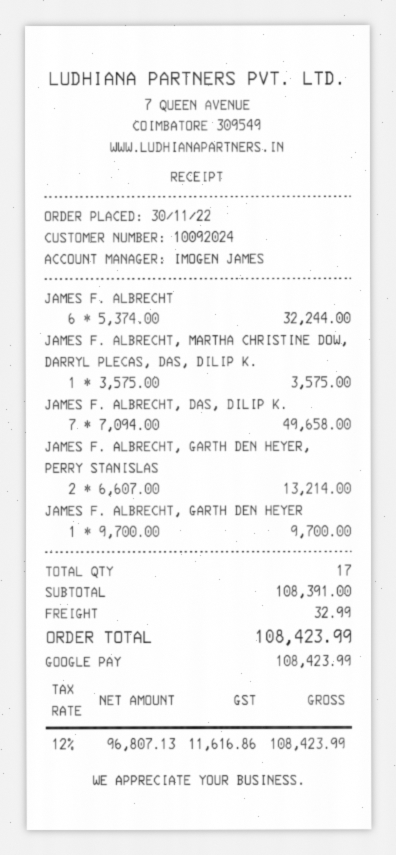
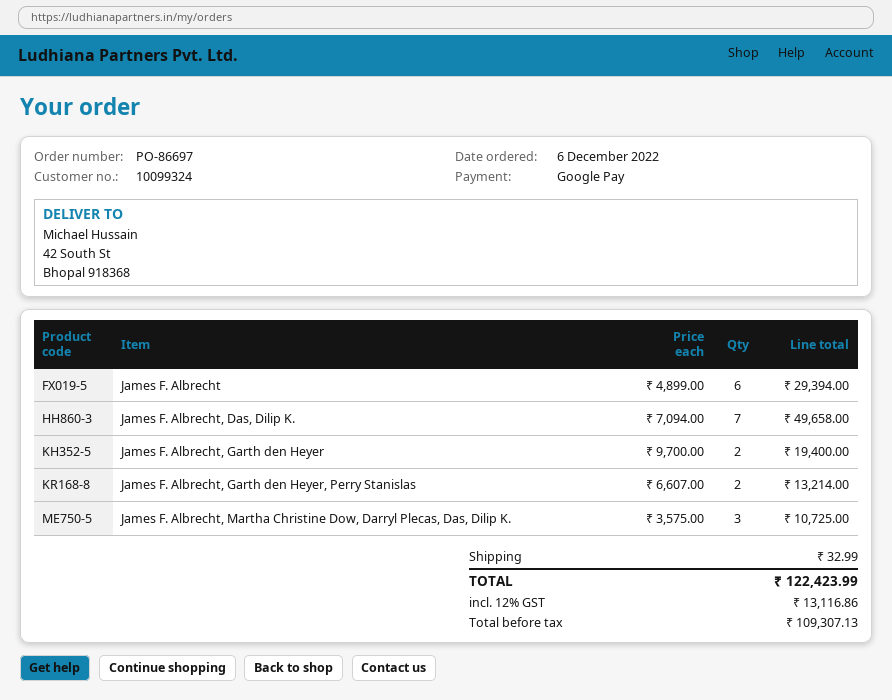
order date: 2022-11-30 -> 2022-12-06
customer number: 10092024 -> 10099324
JAMES F. ALBRECHT: 6 x 5374.00 = 32244.00 -> 6 x 4899.00 = 29394.00
JAMES F. ALBRECHT, MARTHA CHRISTINE DOW, DARRYL PLECAS, DAS, DILIP K.: 1 x 3575.00 = 3575.00 -> 3 x 3575.00 = 10725.00
JAMES F. ALBRECHT, GARTH DEN HEYER: 1 x 9700.00 = 9700.00 -> 2 x 9700.00 = 19400.00
net: 96807.13 -> 109307.13
tax: 12% = 11616.86 -> 12% = 13116.86
total: 108423.99 -> 122423.99

